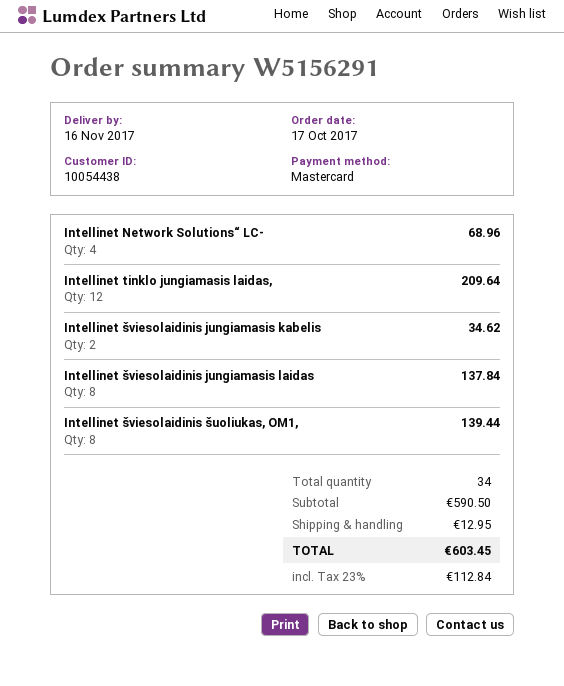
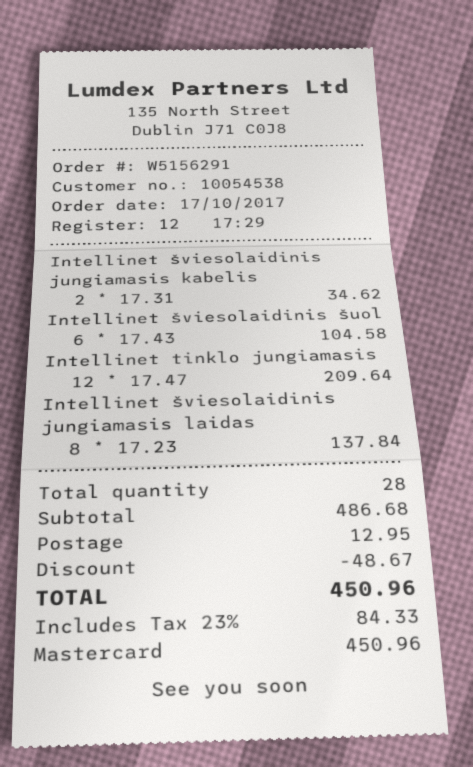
customer number: 10054438 -> 10054538
Intellinet Network Solutions“ LC-: 4 for 68.96 -> none
Intellinet šviesolaidinis šuoliukas, OM1,: 8 for 139.44 -> 6 for 104.58
total quantity: 34 -> 28
subtotal: 590.50 -> 486.68
discount: none -> 48.67
tax: 23% = 112.84 -> 23% = 84.33
total: 603.45 -> 450.96

